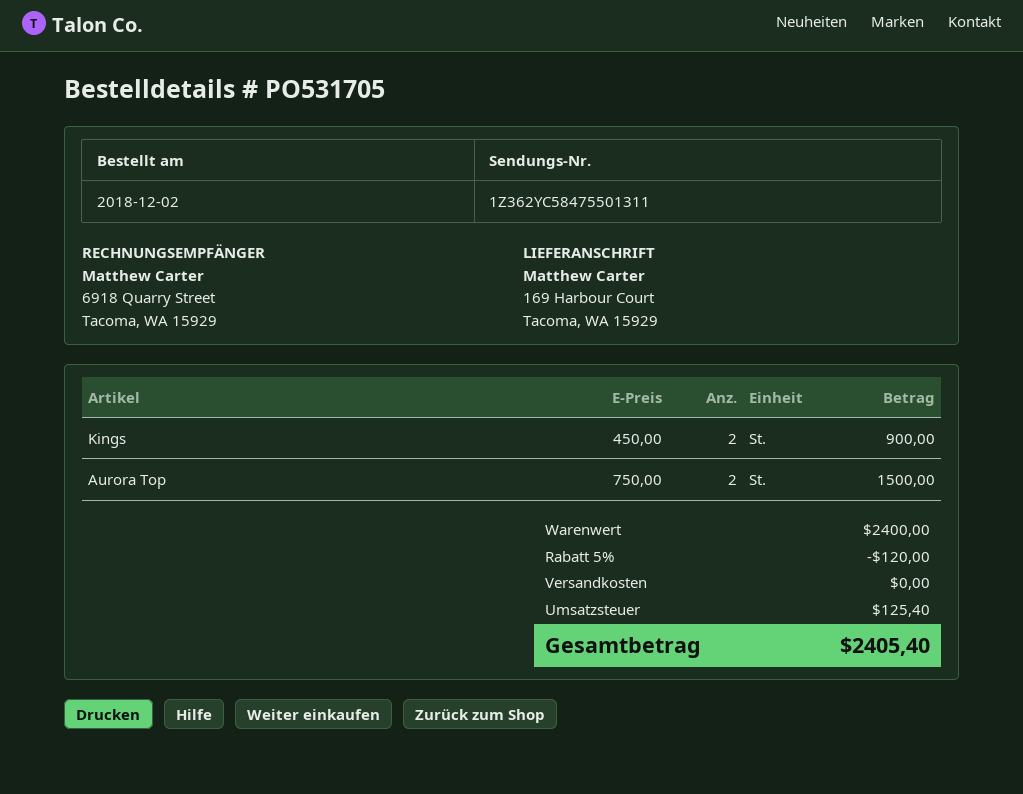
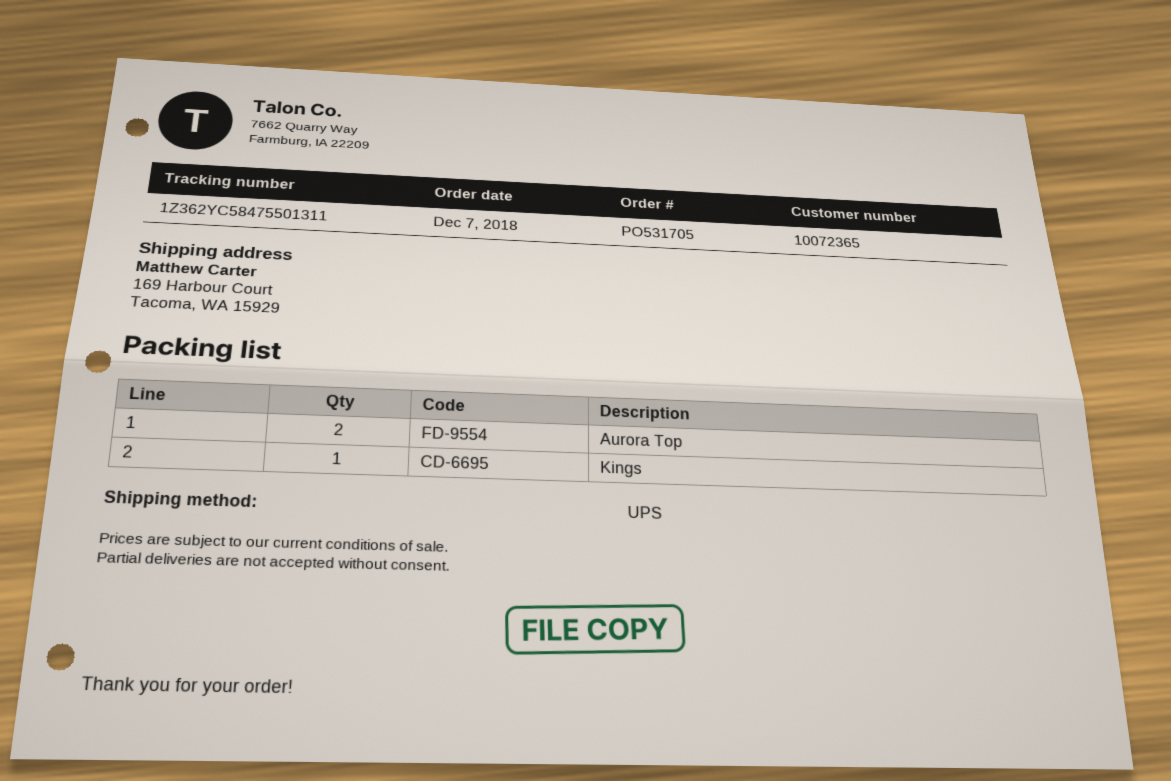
order date: 2018-12-02 -> 2018-12-07
Kings: 2 -> 1

